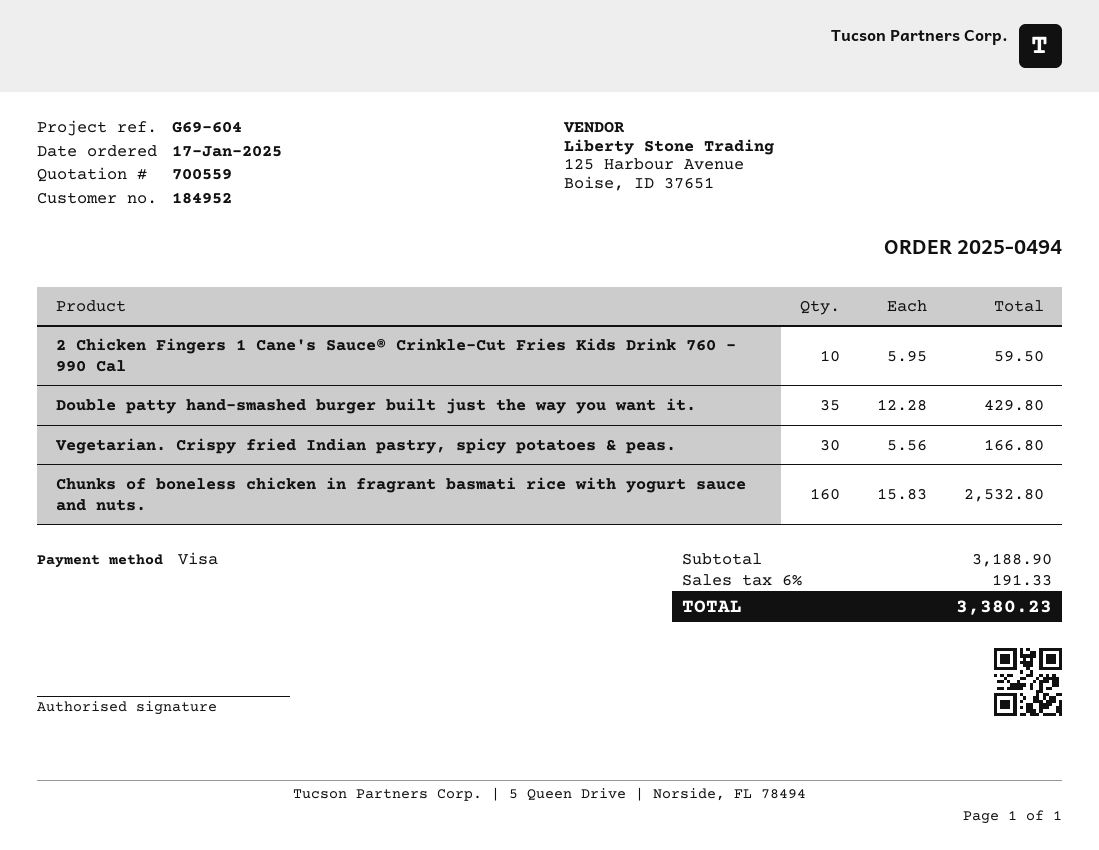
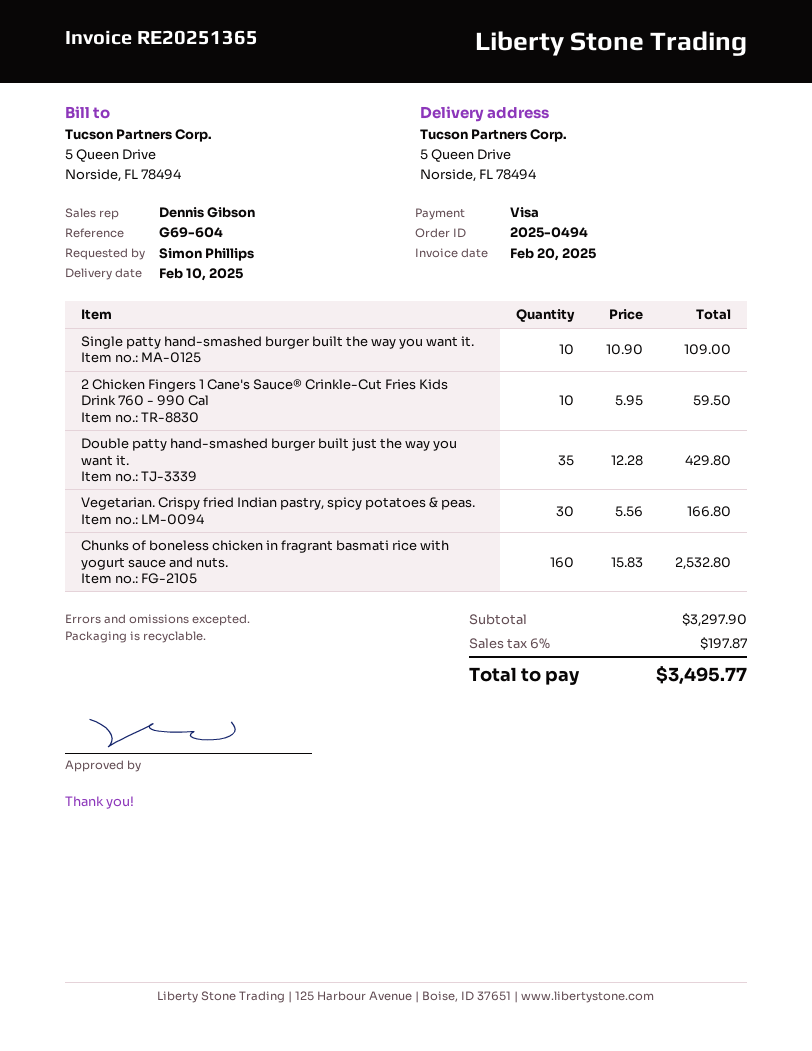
Single patty hand-smashed burger built the way you want it.: none -> 10 x 10.90 = 109.00
subtotal: 3188.90 -> 3297.90
tax: 6% = 191.33 -> 6% = 197.87
total: 3380.23 -> 3495.77

